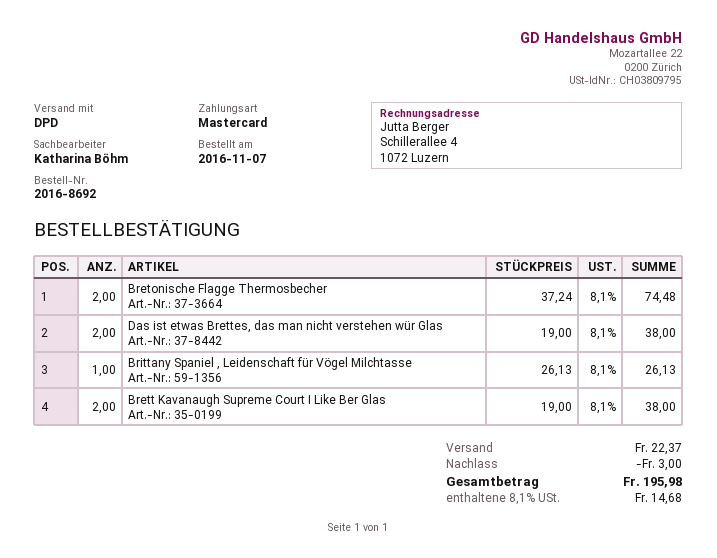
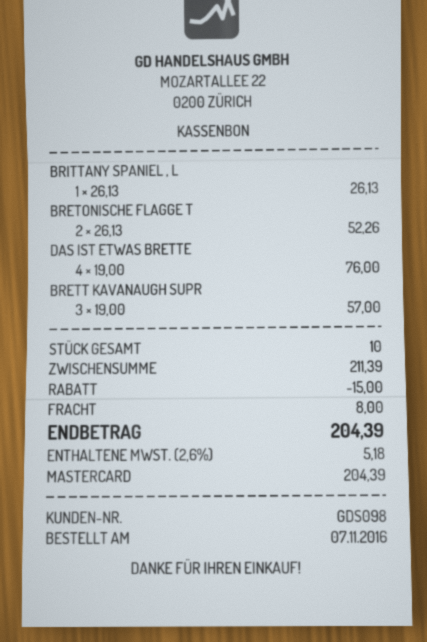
Bretonische Flagge Thermosbecher: 2 x 37.24 = 74.48 -> 2 x 26.13 = 52.26
Das ist etwas Brettes, das man nicht verstehen wür Glas: 2 x 19.00 = 38.00 -> 4 x 19.00 = 76.00
Brett Kavanaugh Supreme Court I Like Ber Glas: 2 x 19.00 = 38.00 -> 3 x 19.00 = 57.00
discount: 3.00 -> 15.00
shipping: 22.37 -> 8.00
tax: 8.1% = 14.68 -> 2.6% = 5.18
total: 195.98 -> 204.39

